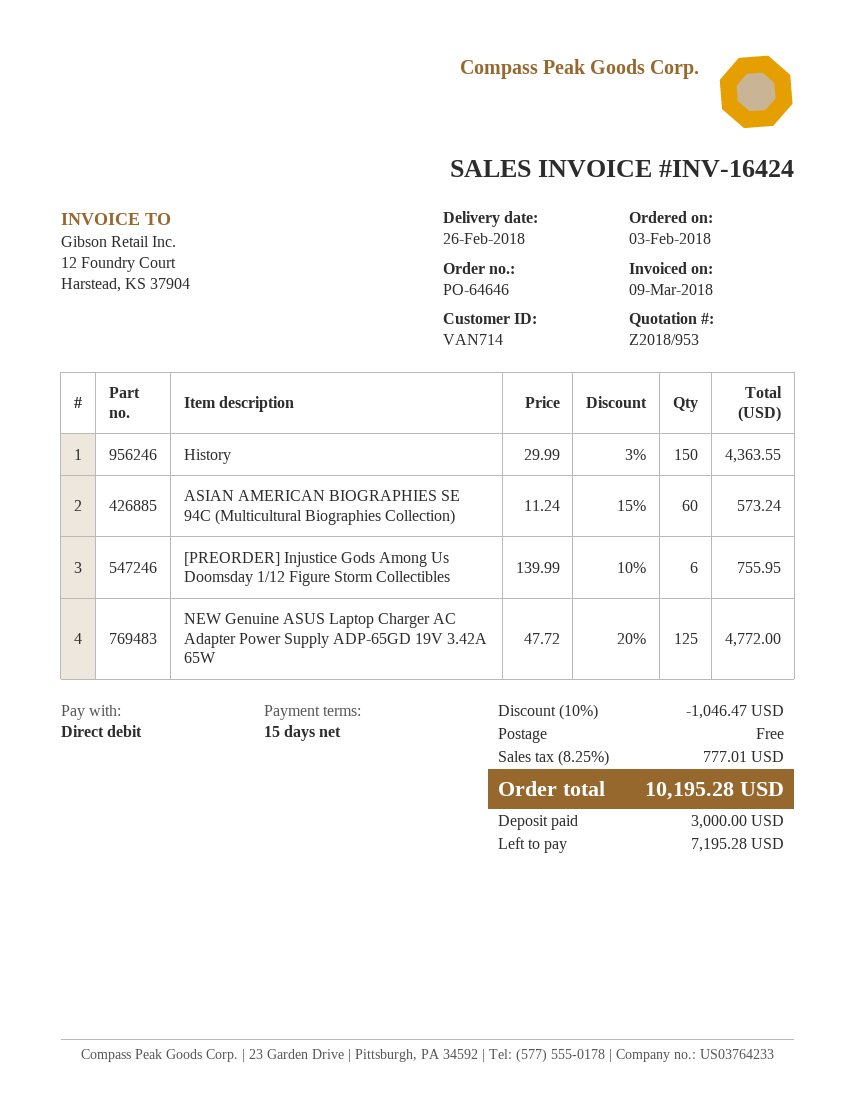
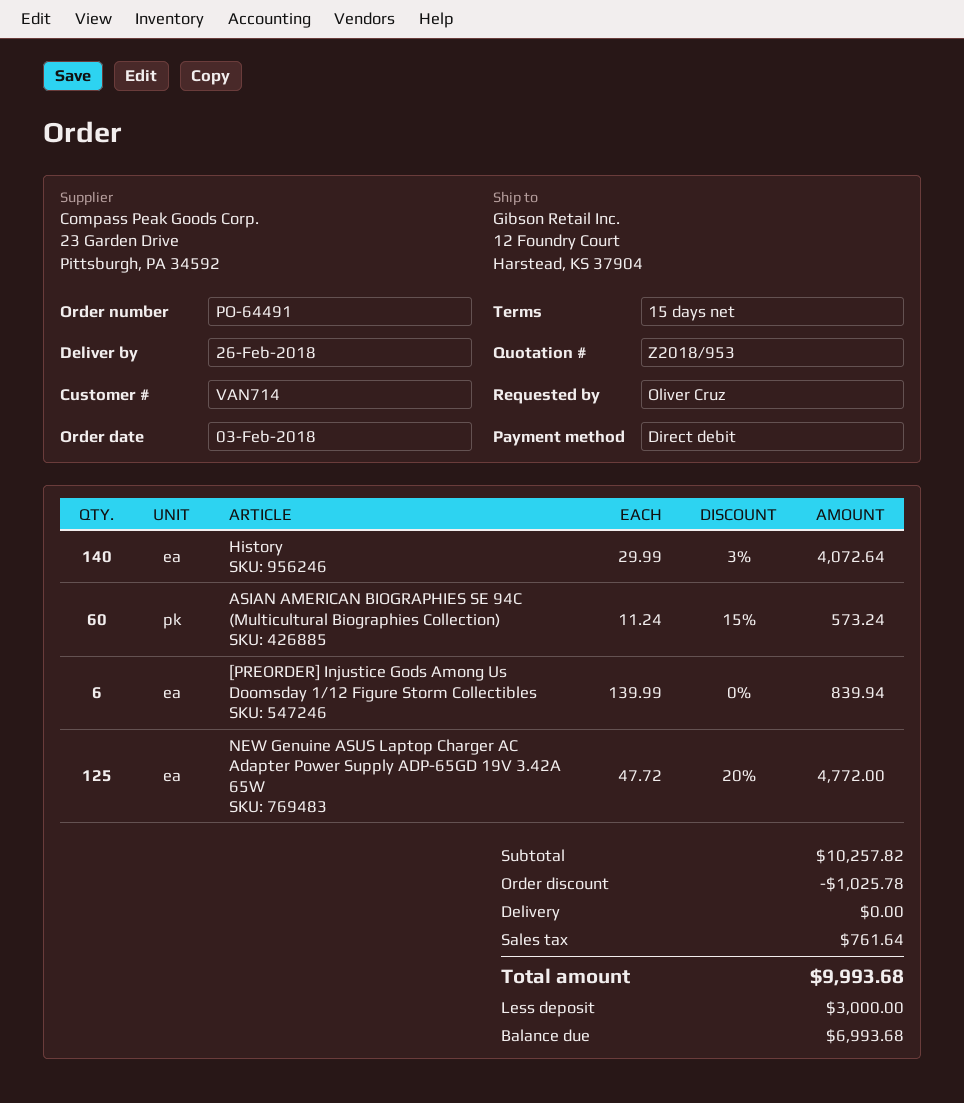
order number: PO-64646 -> PO-64491
History: 150 x 29.99 - 3% = 4363.55 -> 140 x 29.99 - 3% = 4072.64
[PREORDER] Injustice Gods Among Us Doomsday 1/12 Figure Storm Collectibles: 6 x 139.99 - 10% = 755.95 -> 6 x 139.99 = 839.94
discount: 1046.47 -> 1025.78
tax: 777.01 -> 761.64
total: 10195.28 -> 9993.68
balance: 7195.28 -> 6993.68

